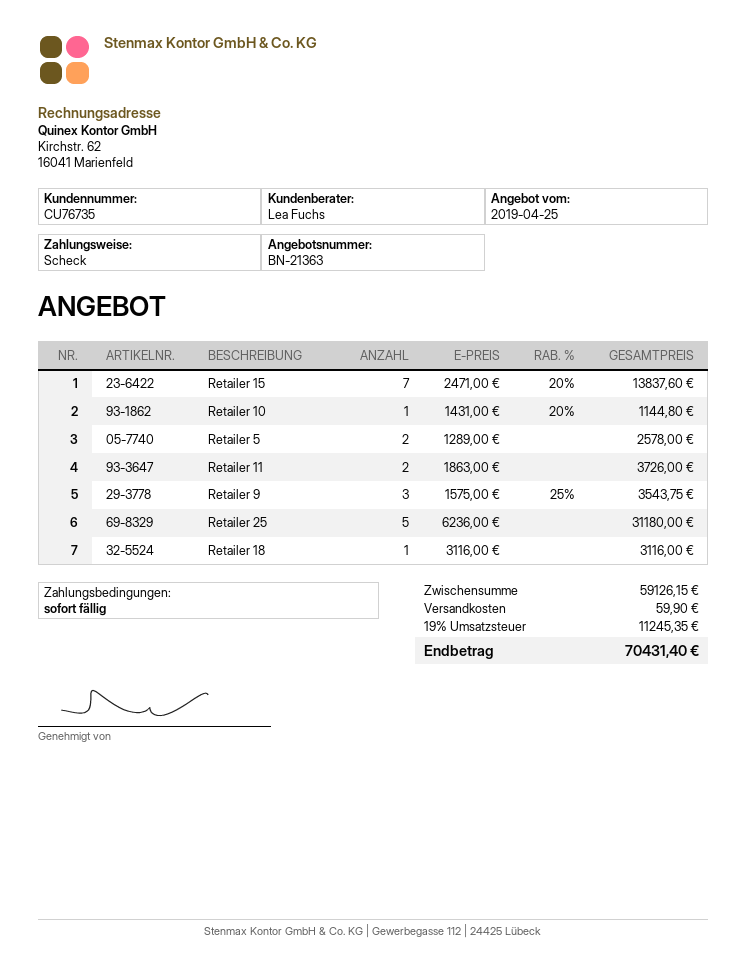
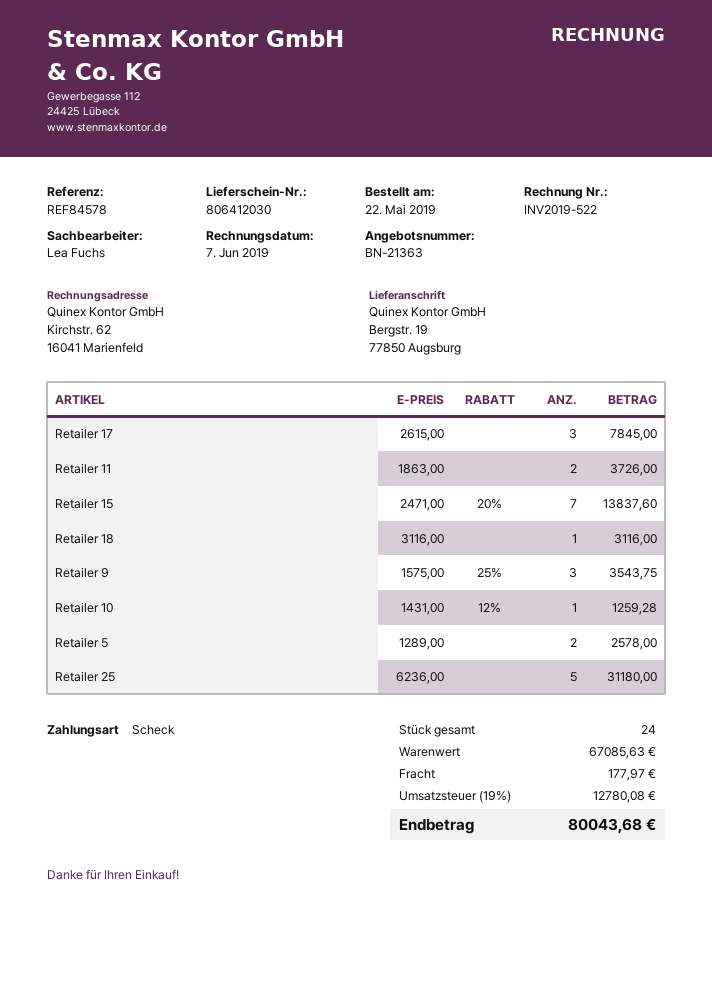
Retailer 10: 1 x 1431.00 - 20% = 1144.80 -> 1 x 1431.00 - 12% = 1259.28
Retailer 17: none -> 3 x 2615.00 = 7845.00
subtotal: 59126.15 -> 67085.63
shipping: 59.90 -> 177.97
tax: 19% = 11245.35 -> 19% = 12780.08
total: 70431.40 -> 80043.68

